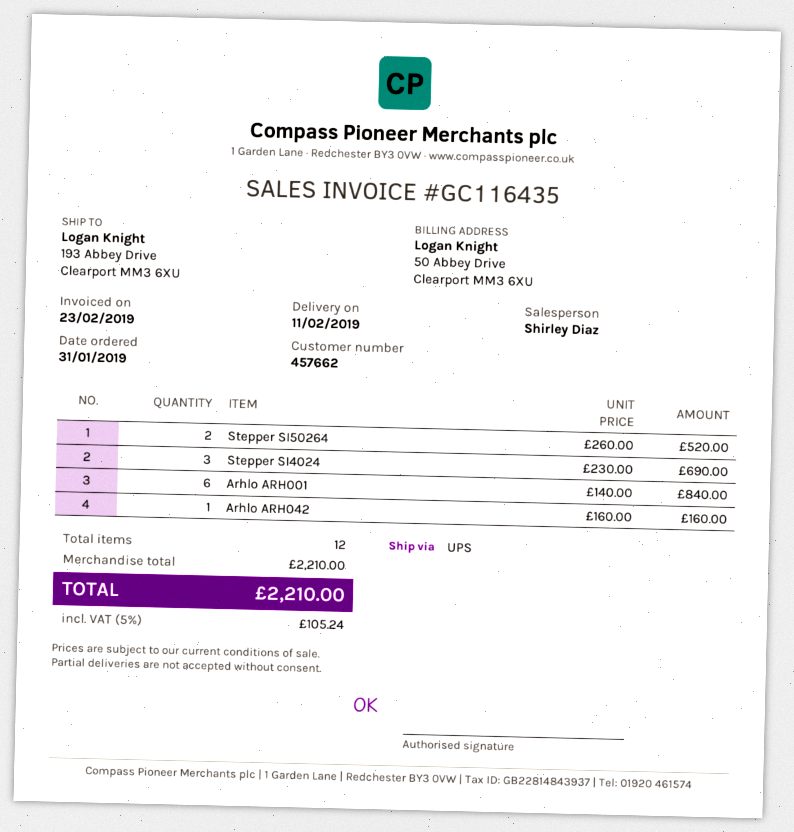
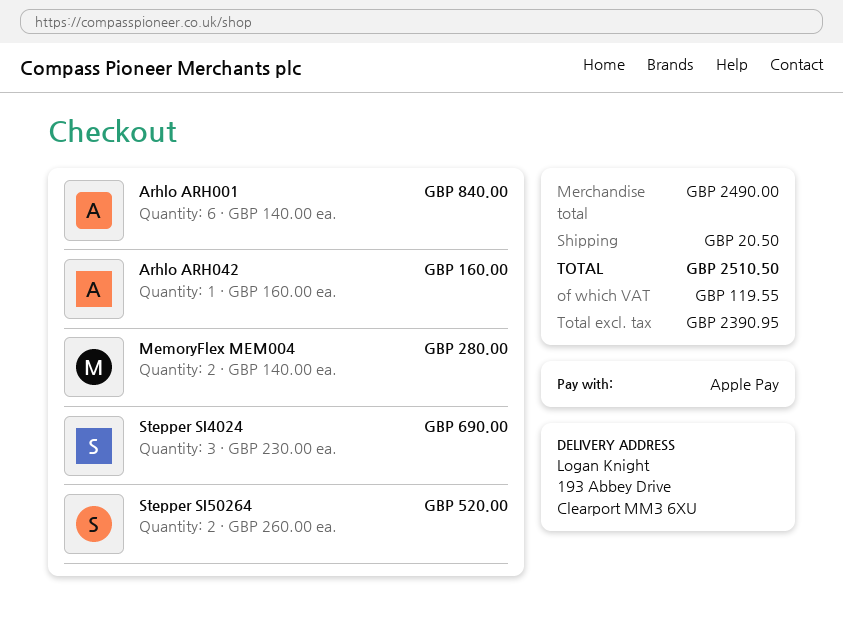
MemoryFlex MEM004: none -> 2 x 140.00 = 280.00
subtotal: 2210.00 -> 2490.00
shipping: none -> 20.50
tax: 105.24 -> 119.55
total: 2210.00 -> 2510.50

